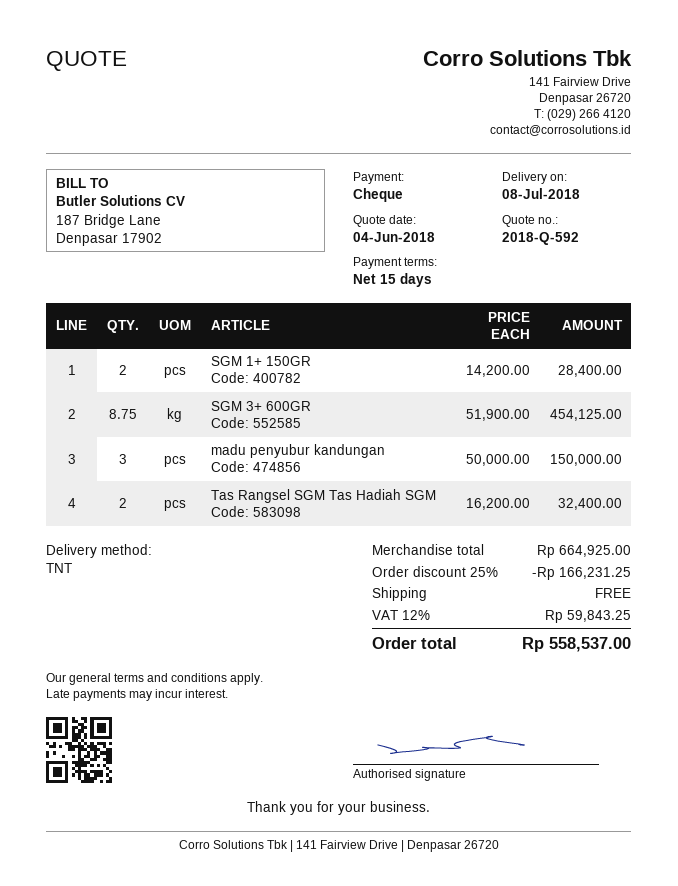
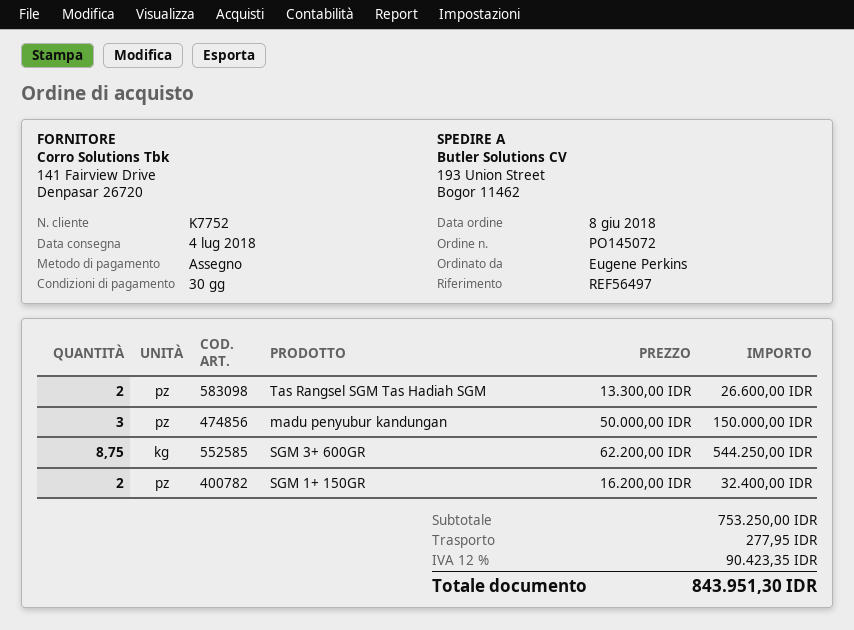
delivery date: 2018-07-08 -> 2018-07-04
payment terms: 15 days -> 30 days
SGM 1+ 150GR: 2 x 14200.00 = 28400.00 -> 2 x 16200.00 = 32400.00
SGM 3+ 600GR: 8.75 x 51900.00 = 454125.00 -> 8.75 x 62200.00 = 544250.00
Tas Rangsel SGM Tas Hadiah SGM: 2 x 16200.00 = 32400.00 -> 2 x 13300.00 = 26600.00
subtotal: 664925.00 -> 753250.00
discount: 25% = 166231.25 -> none
shipping: 0.00 -> 277.95
tax: 12% = 59843.25 -> 12% = 90423.35
total: 558537.00 -> 843951.30

